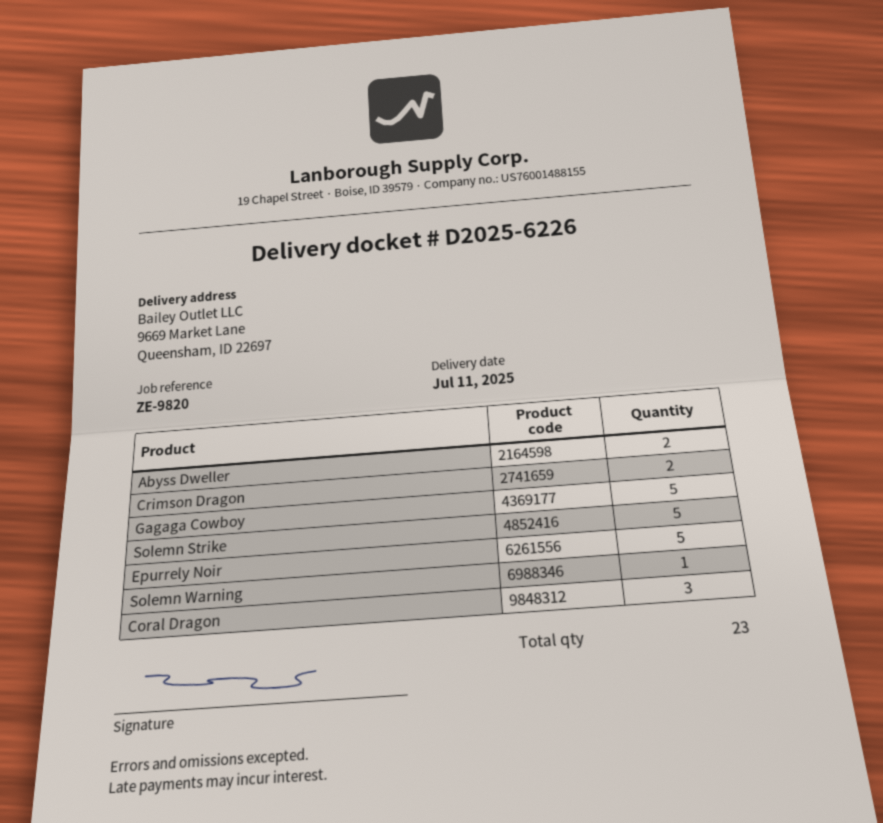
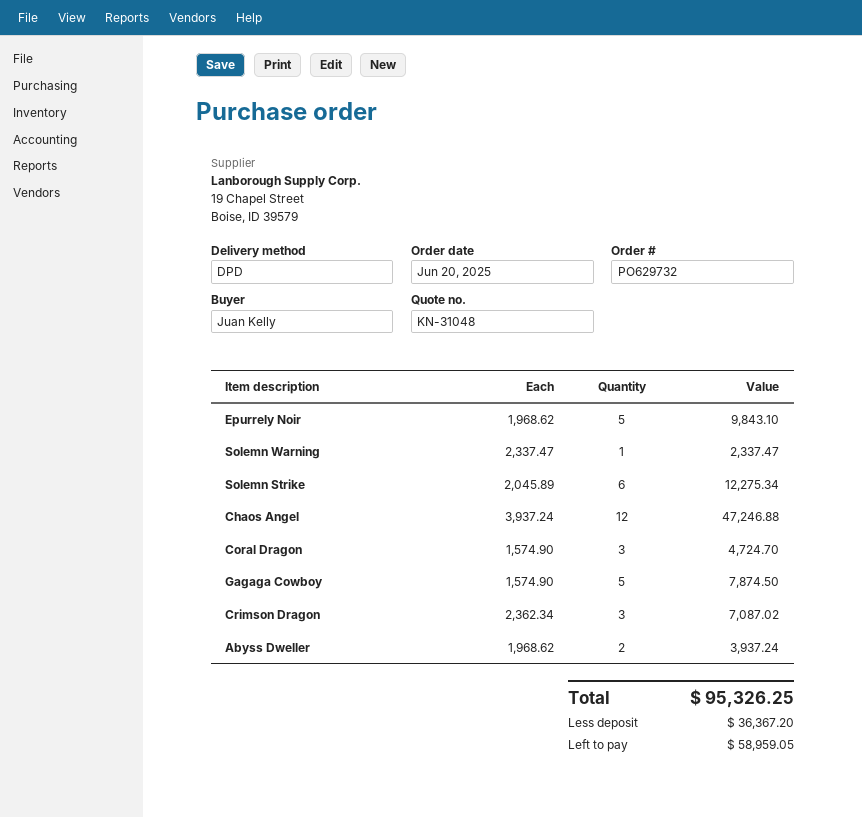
Crimson Dragon: 2 -> 3
Solemn Strike: 5 -> 6
Chaos Angel: none -> 12

